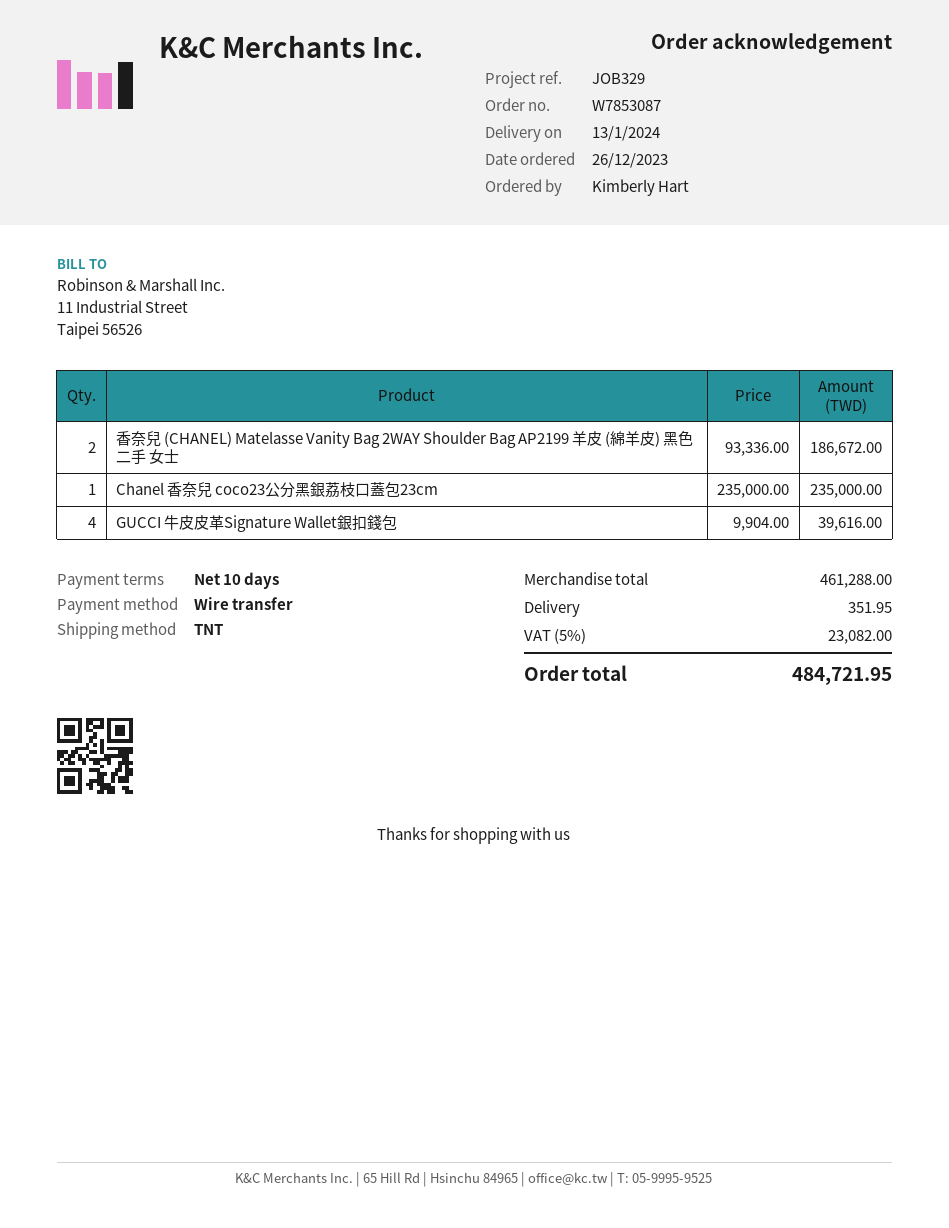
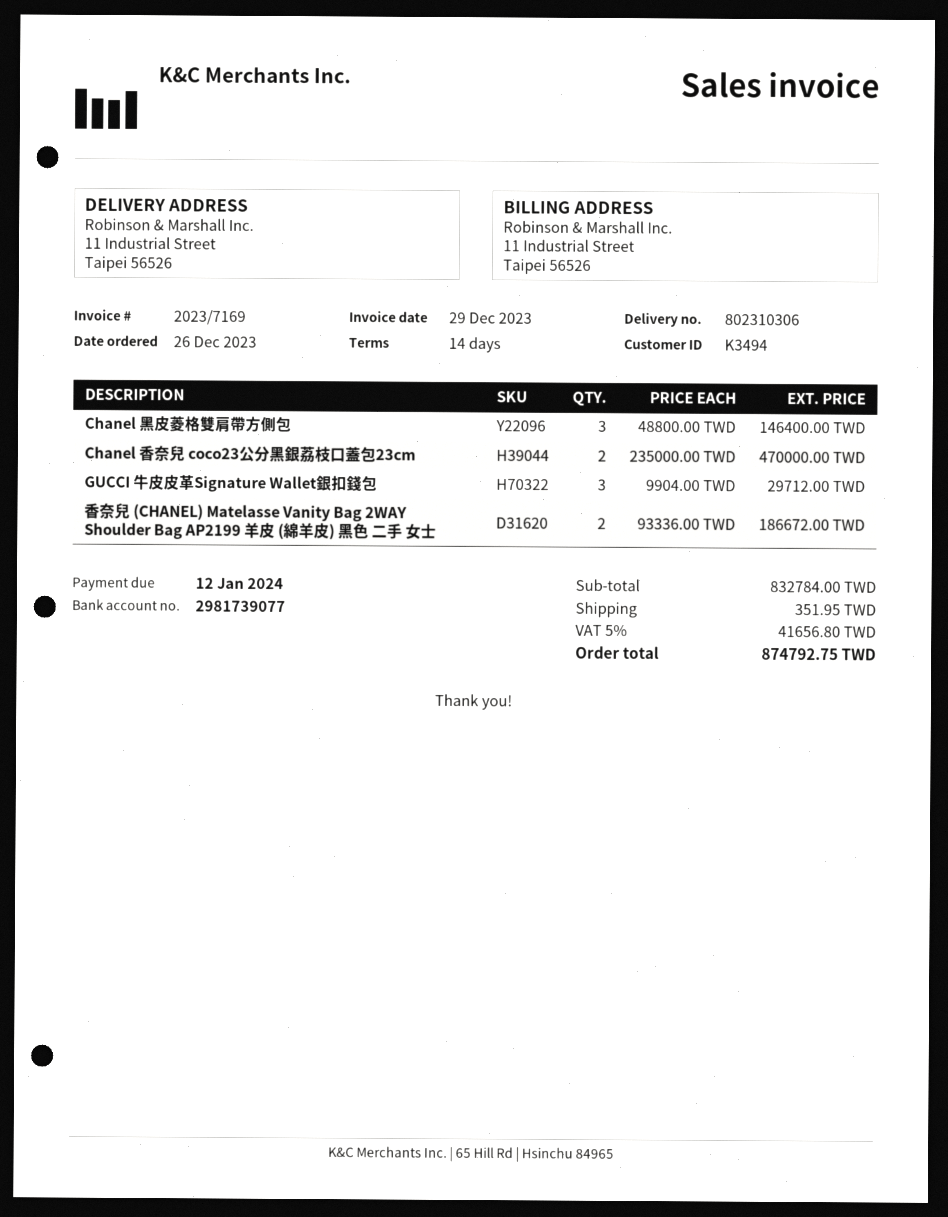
payment terms: 10 days -> 14 days
Chanel 香奈兒 coco23公分黑銀荔枝口蓋包23cm: 1 x 235000.00 = 235000.00 -> 2 x 235000.00 = 470000.00
GUCCI 牛皮皮革Signature Wallet銀扣錢包: 4 x 9904.00 = 39616.00 -> 3 x 9904.00 = 29712.00
Chanel 黑皮菱格雙肩帶方側包: none -> 3 x 48800.00 = 146400.00
subtotal: 461288.00 -> 832784.00
tax: 5% = 23082.00 -> 5% = 41656.80
total: 484721.95 -> 874792.75

